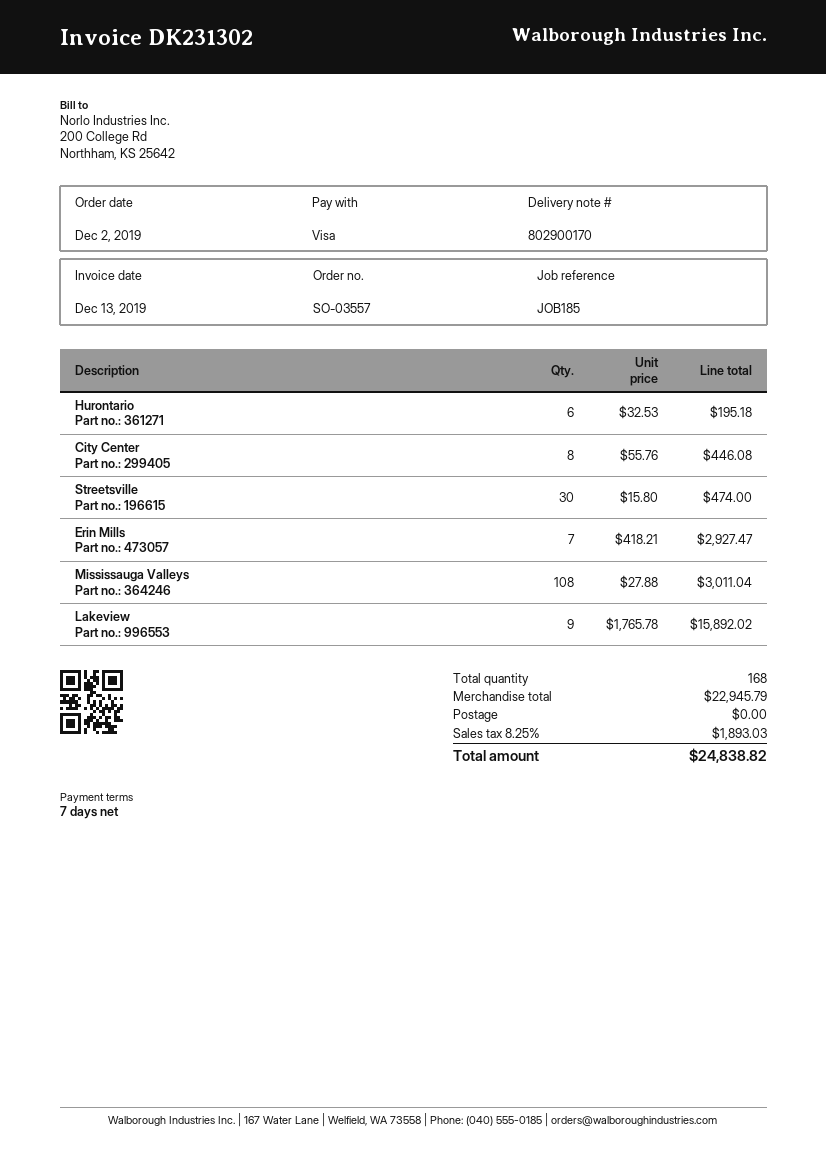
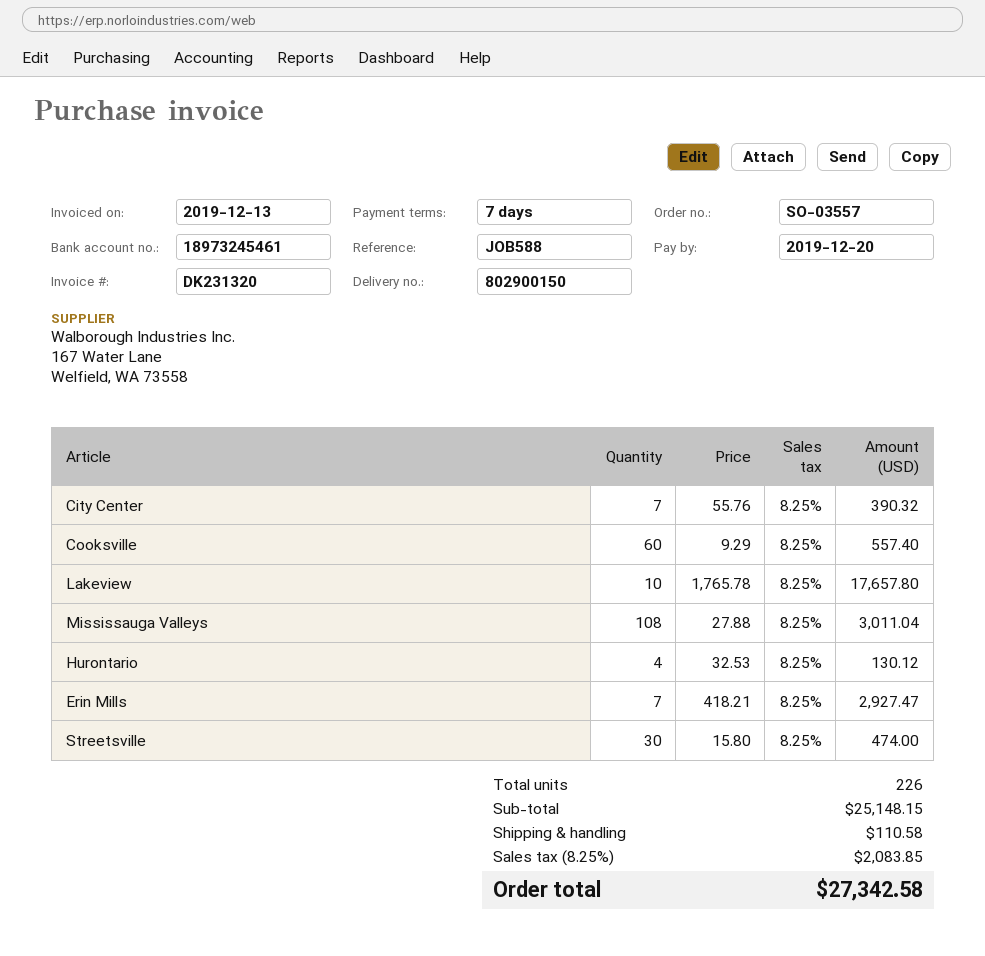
delivery note number: 802900170 -> 802900150
invoice number: DK231302 -> DK231320
reference: JOB185 -> JOB588
Hurontario: 6 x 32.53 = 195.18 -> 4 x 32.53 = 130.12
City Center: 8 x 55.76 = 446.08 -> 7 x 55.76 = 390.32
Lakeview: 9 x 1765.78 = 15892.02 -> 10 x 1765.78 = 17657.80
Cooksville: none -> 60 x 9.29 = 557.40
total quantity: 168 -> 226
subtotal: 22945.79 -> 25148.15
shipping: 0.00 -> 110.58
tax: 8.25% = 1893.03 -> 8.25% = 2083.85
total: 24838.82 -> 27342.58

